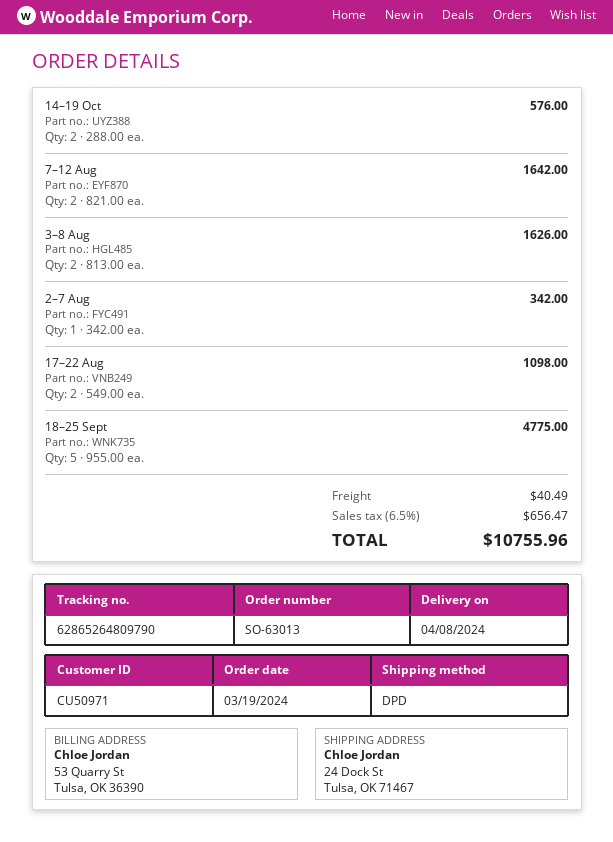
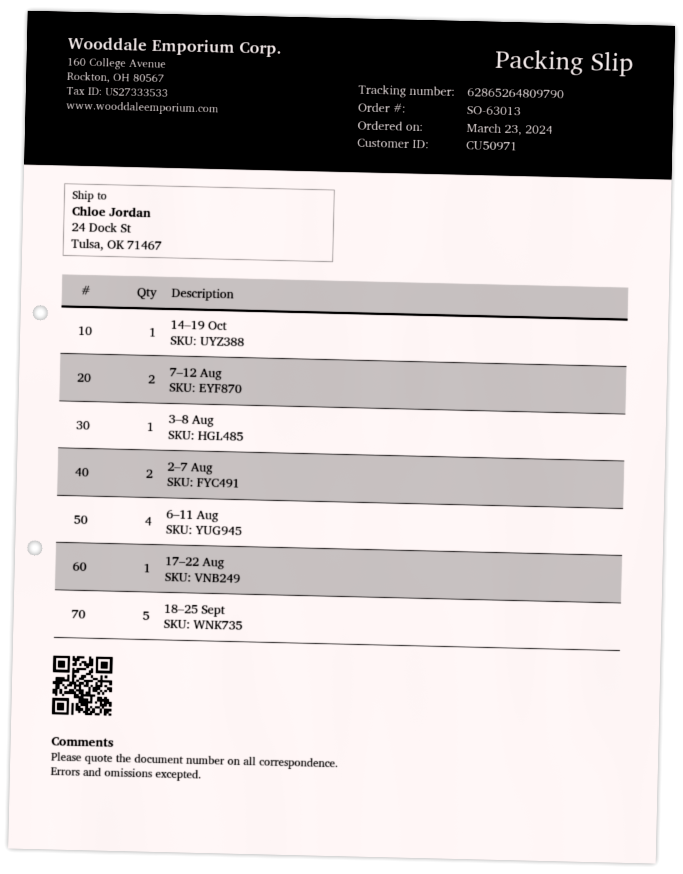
order date: 2024-03-19 -> 2024-03-23
14–19 Oct: 2 -> 1
3–8 Aug: 2 -> 1
2–7 Aug: 1 -> 2
17–22 Aug: 2 -> 1
6–11 Aug: none -> 4

